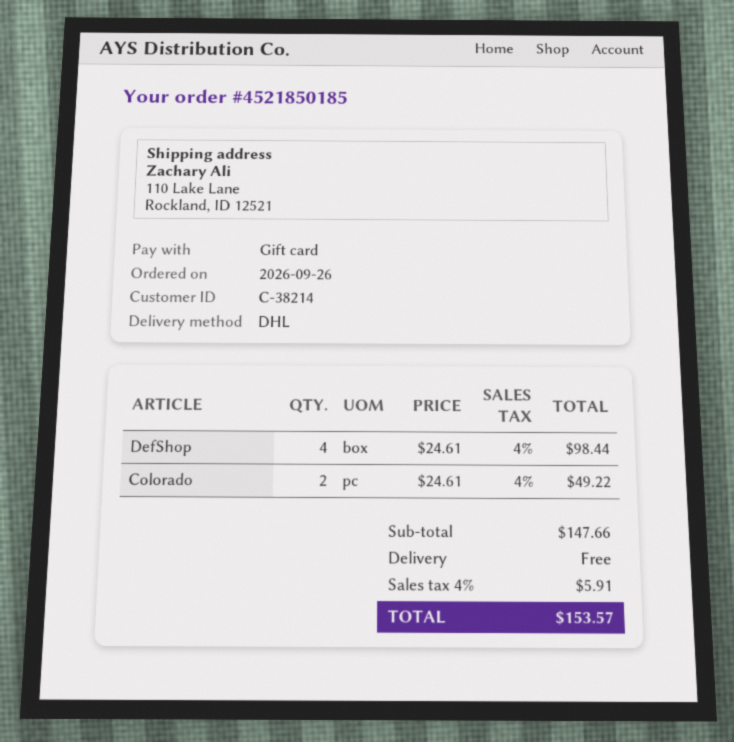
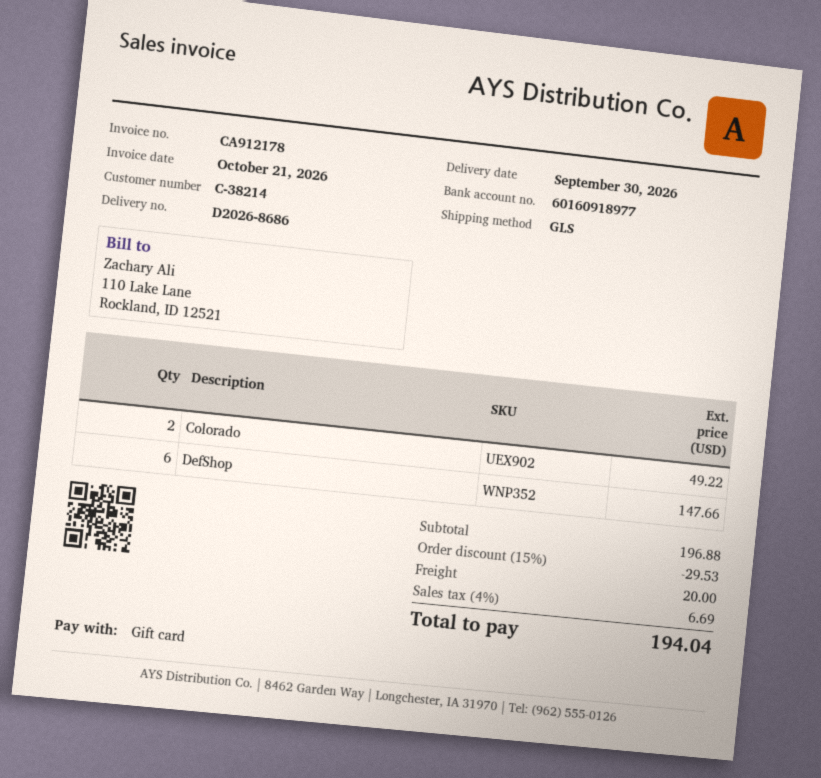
shipping method: DHL -> GLS
DefShop: 4 for 98.44 -> 6 for 147.66
subtotal: 147.66 -> 196.88
discount: none -> 15% = 29.53
shipping: 0.00 -> 20.00
tax: 4% = 5.91 -> 4% = 6.69
total: 153.57 -> 194.04

